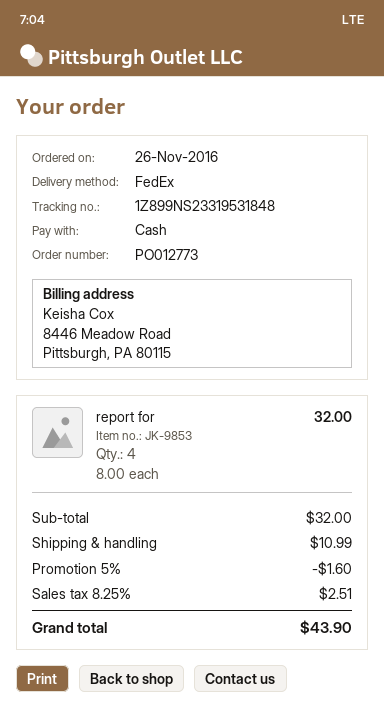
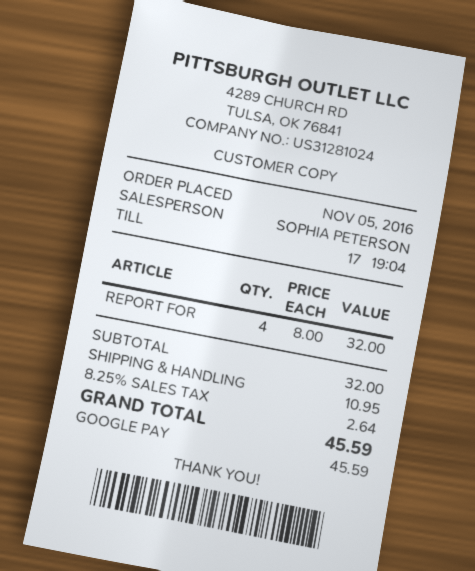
order date: 2016-11-26 -> 2016-11-05
payment method: cash -> Google Pay
discount: 5% = 1.60 -> none
shipping: 10.99 -> 10.95
tax: 8.25% = 2.51 -> 8.25% = 2.64
total: 43.90 -> 45.59

